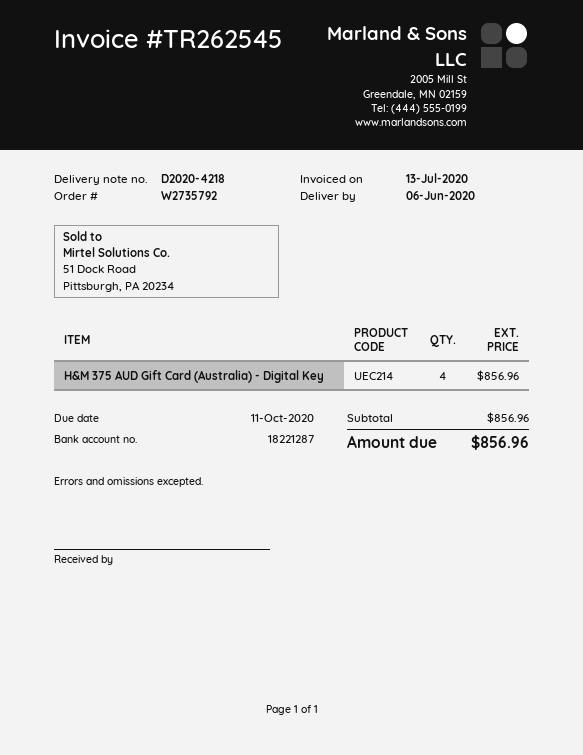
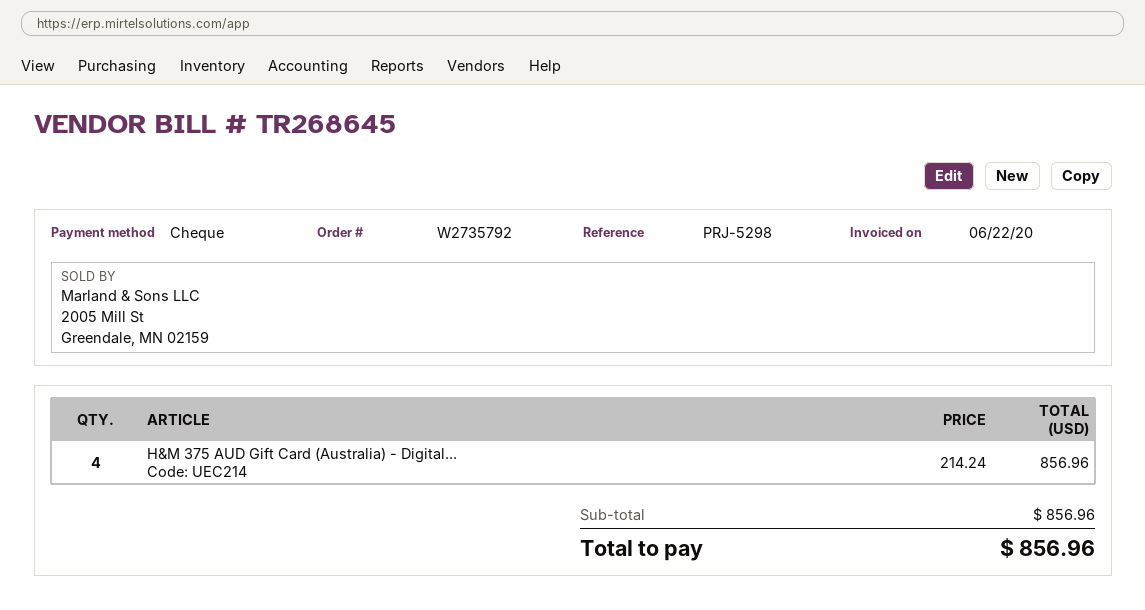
invoice number: TR262545 -> TR268645
invoice date: 2020-07-13 -> 2020-06-22

